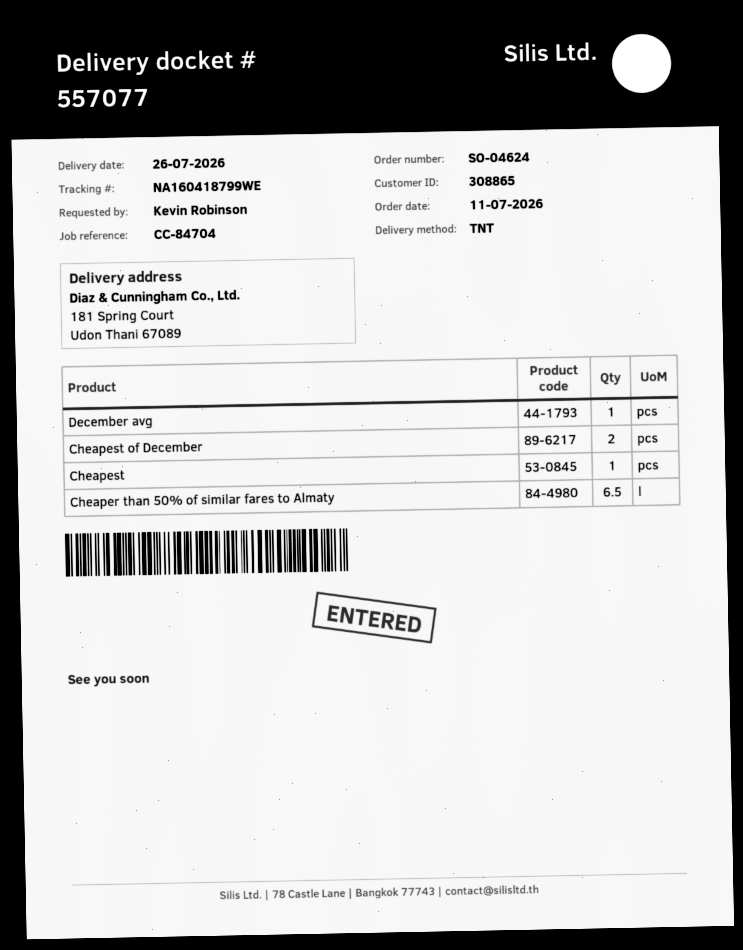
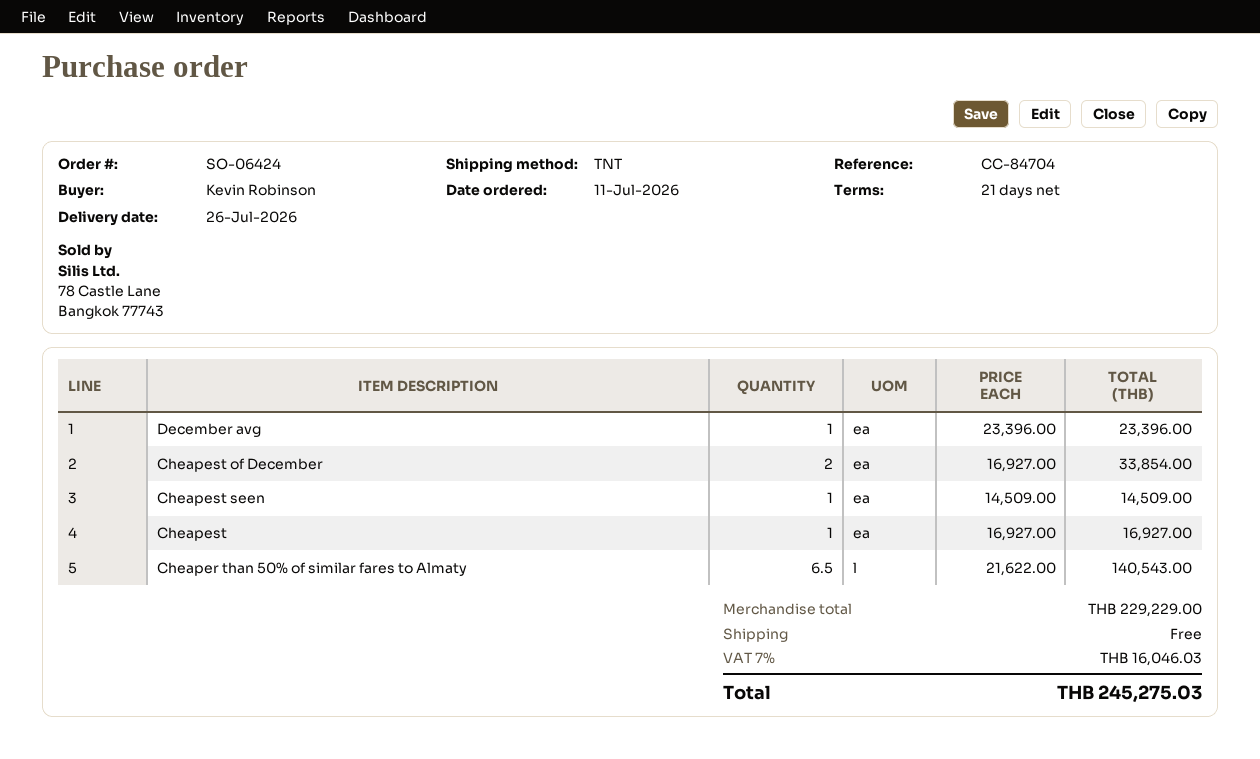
order number: SO-04624 -> SO-06424
Cheapest seen: none -> 1

